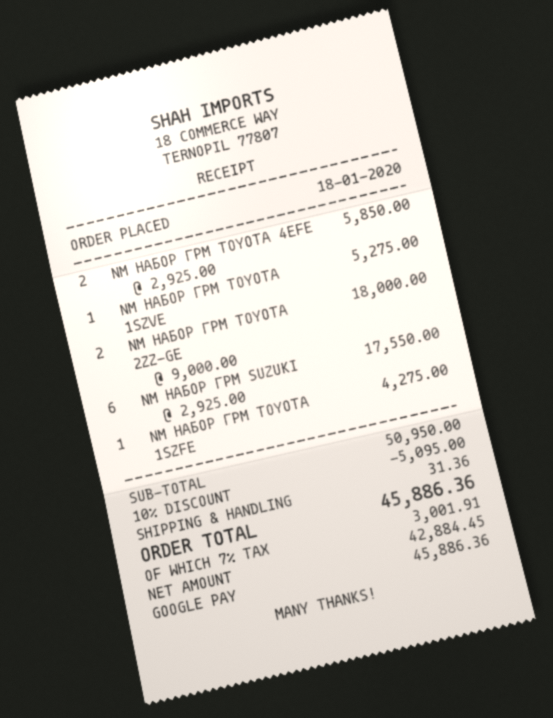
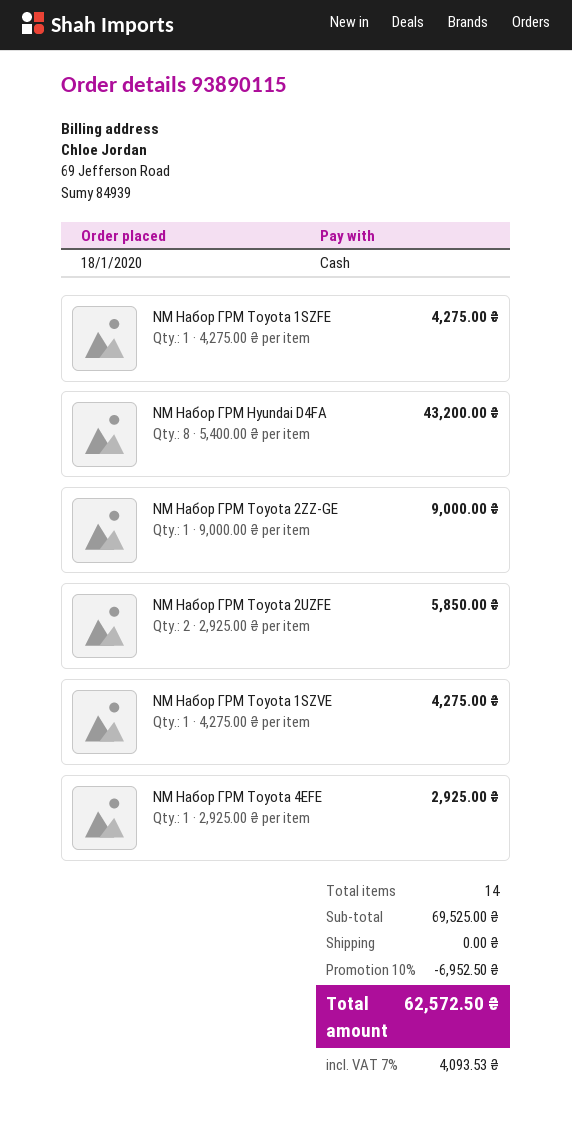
payment method: Google Pay -> cash
NM НАБОР ГРМ TOYOTA 4EFE: 2 x 2925.00 = 5850.00 -> 1 x 2925.00 = 2925.00
NM НАБОР ГРМ TOYOTA 1SZVE: 1 x 5275.00 = 5275.00 -> 1 x 4275.00 = 4275.00
NM НАБОР ГРМ TOYOTA 2ZZ-GE: 2 x 9000.00 = 18000.00 -> 1 x 9000.00 = 9000.00
NM НАБОР ГРМ SUZUKI: 6 x 2925.00 = 17550.00 -> none
NM Набор ГРМ Hyundai D4FA: none -> 8 x 5400.00 = 43200.00
NM Набор ГРМ Toyota 2UZFE: none -> 2 x 2925.00 = 5850.00
subtotal: 50950.00 -> 69525.00
discount: 10% = 5095.00 -> 10% = 6952.50
shipping: 31.36 -> 0.00
tax: 7% = 3001.91 -> 7% = 4093.53
total: 45886.36 -> 62572.50

